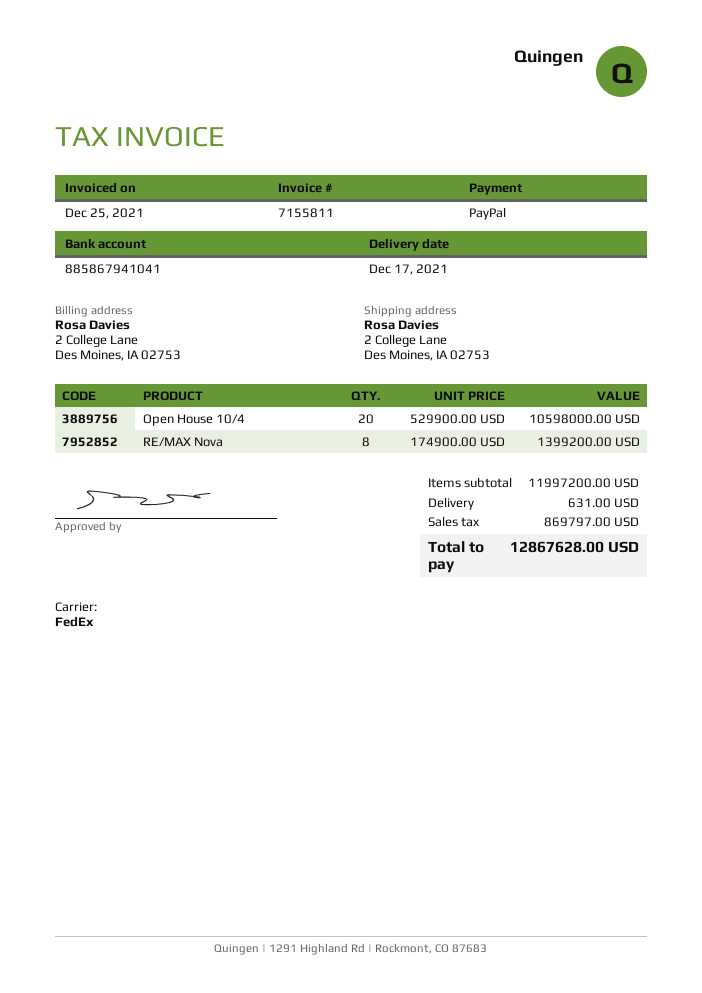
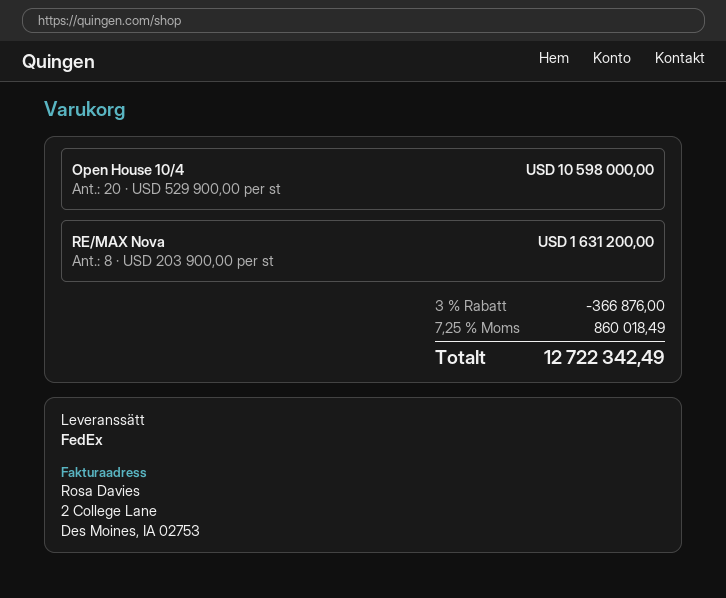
RE/MAX Nova: 8 x 174900.00 = 1399200.00 -> 8 x 203900.00 = 1631200.00
discount: none -> 3% = 366876.00
shipping: 631.00 -> none
tax: 869797.00 -> 860018.49
total: 12867628.00 -> 12722342.49

